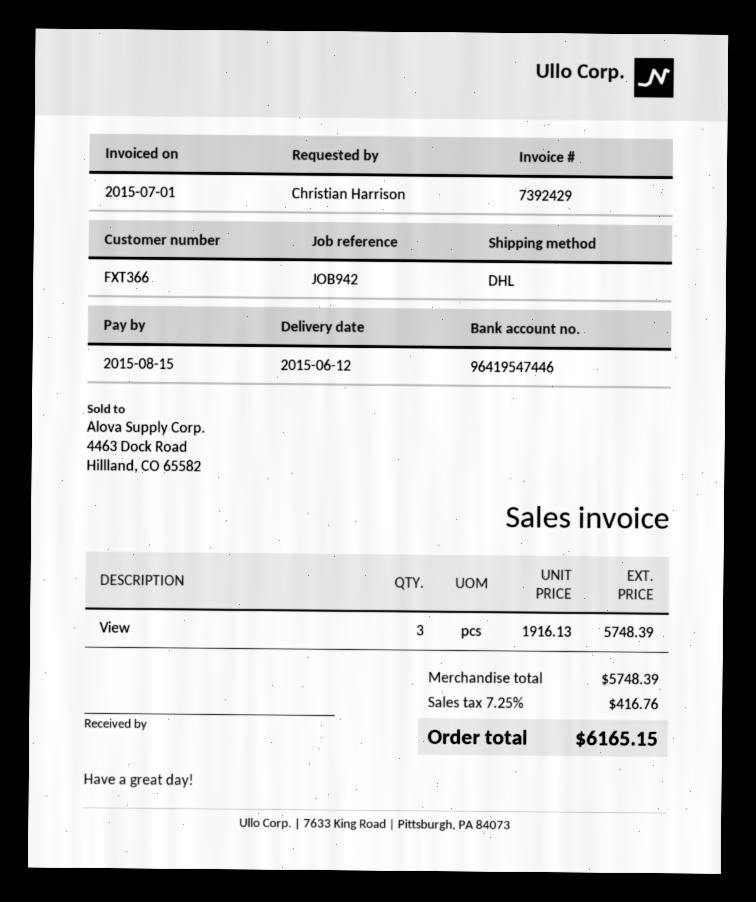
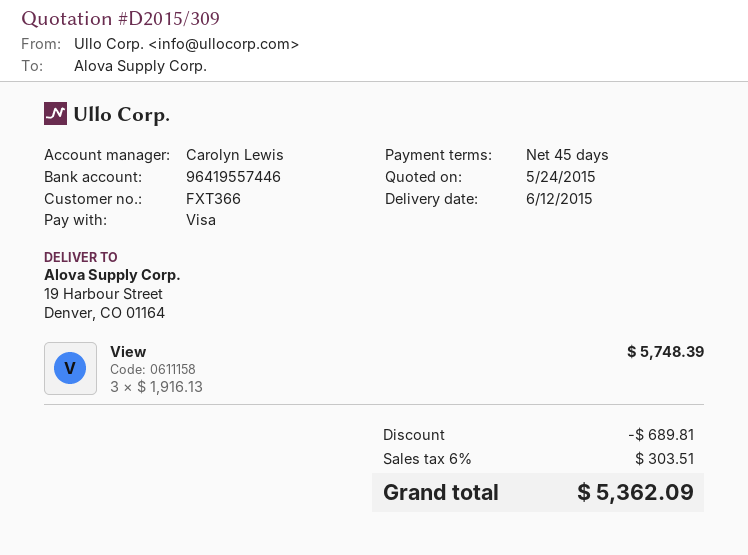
bank account: 96419547446 -> 96419557446
discount: none -> 689.81
tax: 7.25% = 416.76 -> 6% = 303.51
total: 6165.15 -> 5362.09

